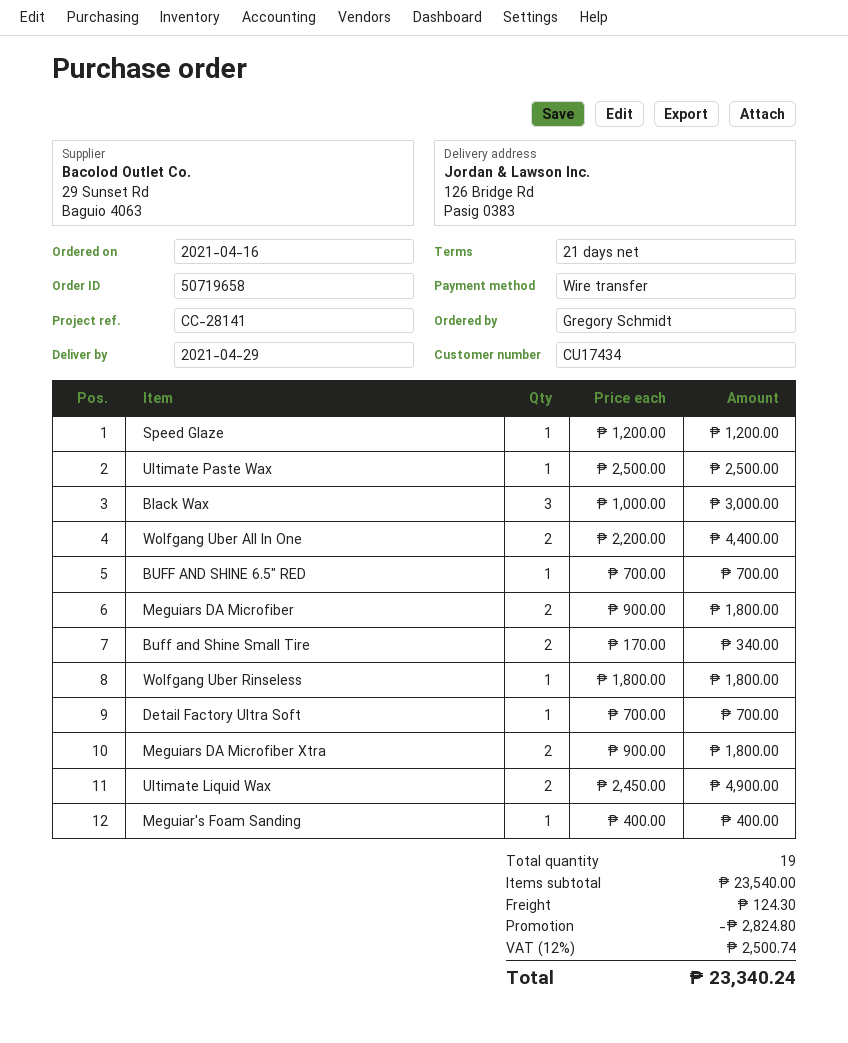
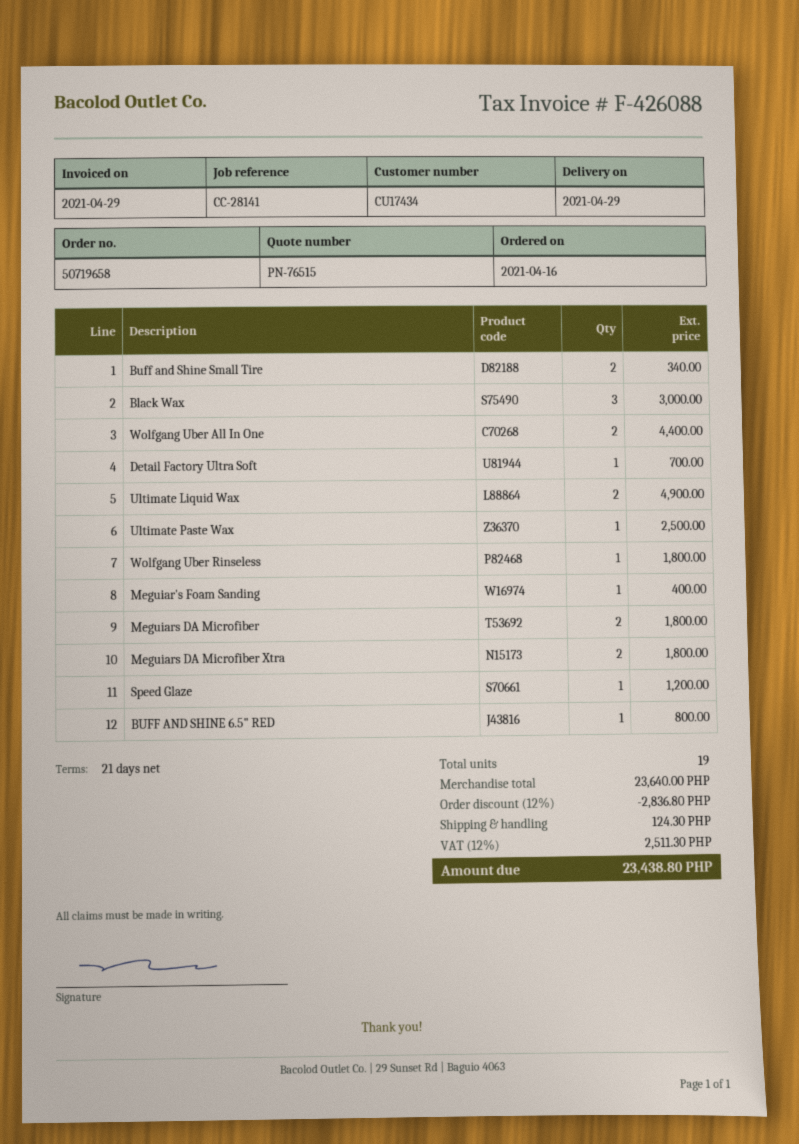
BUFF AND SHINE 6.5" RED: 1 for 700.00 -> 1 for 800.00
subtotal: 23540.00 -> 23640.00
discount: 2824.80 -> 2836.80
tax: 12% = 2500.74 -> 12% = 2511.30
total: 23340.24 -> 23438.80

